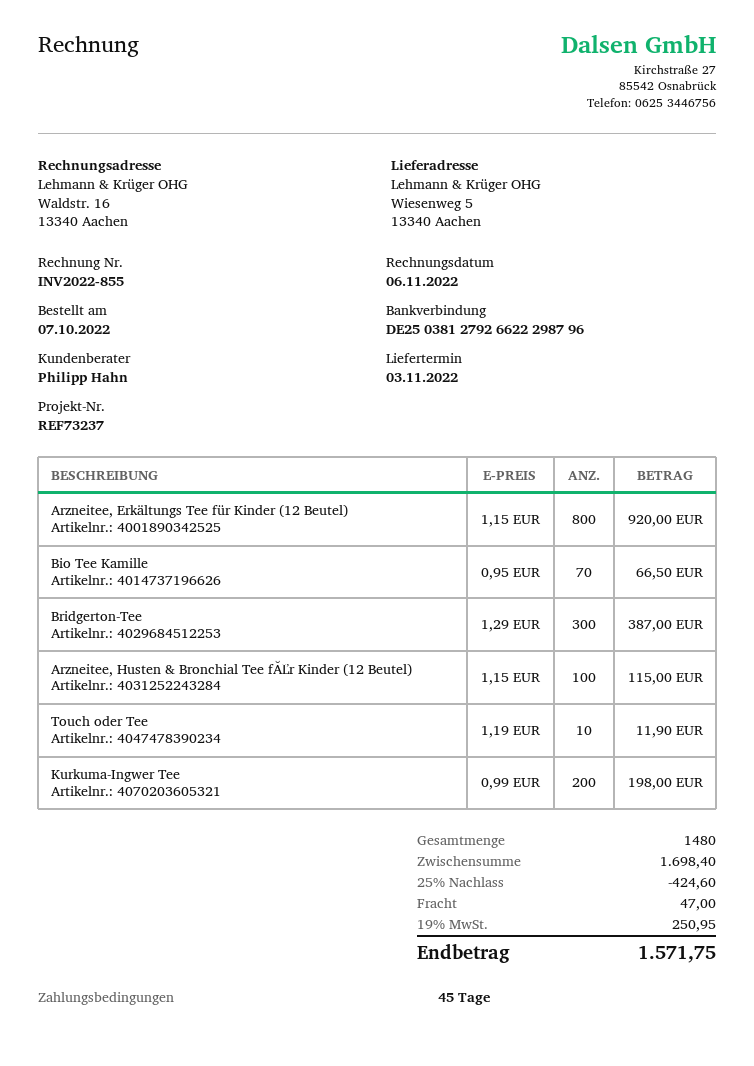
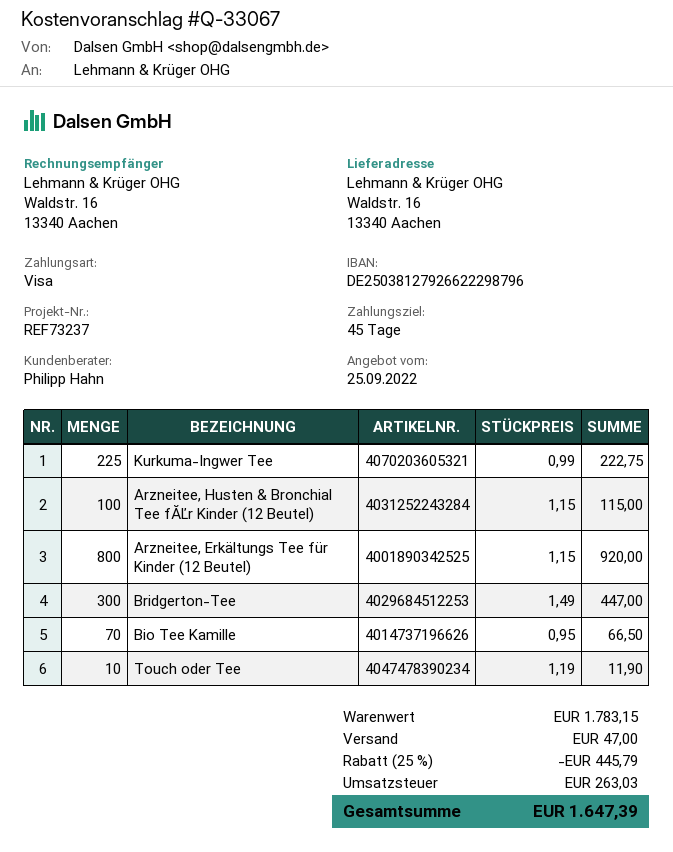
ship to: Wiesenweg 5, 13340 Aachen -> Waldstr. 16, 13340 Aachen
Bridgerton-Tee: 300 x 1.29 = 387.00 -> 300 x 1.49 = 447.00
Kurkuma-Ingwer Tee: 200 x 0.99 = 198.00 -> 225 x 0.99 = 222.75
subtotal: 1698.40 -> 1783.15
discount: 25% = 424.60 -> 25% = 445.79
tax: 250.95 -> 263.03
total: 1571.75 -> 1647.39

